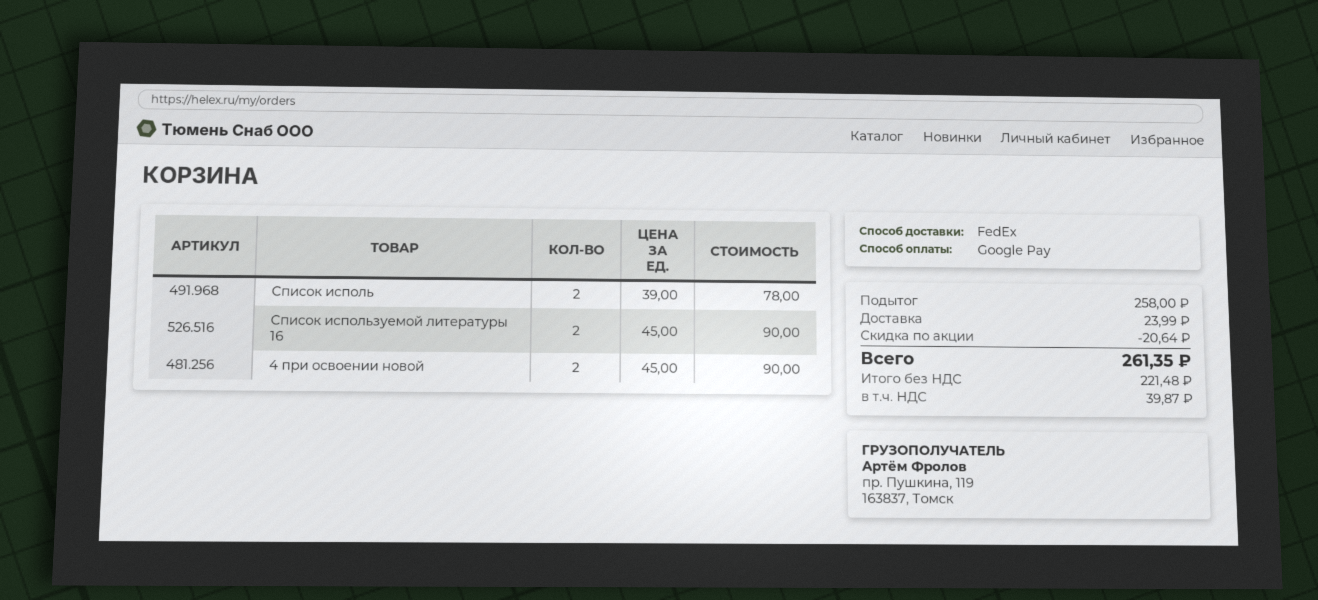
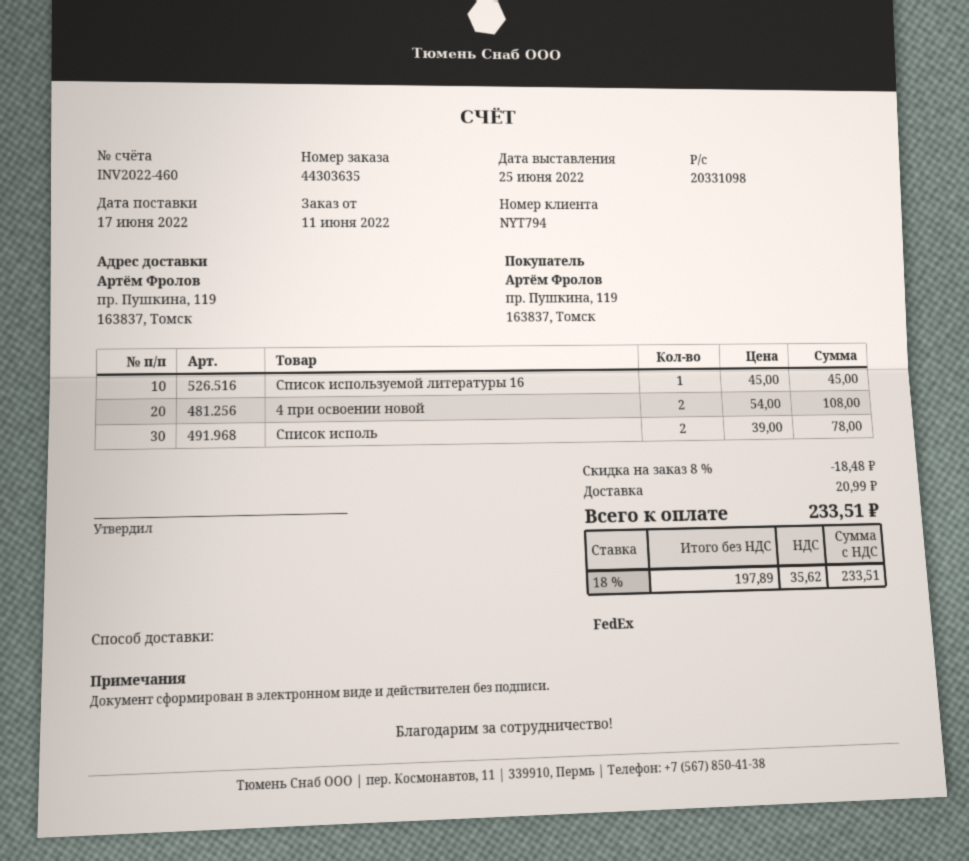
Список используемой литературы 16: 2 x 45.00 = 90.00 -> 1 x 45.00 = 45.00
4 при освоении новой: 2 x 45.00 = 90.00 -> 2 x 54.00 = 108.00
discount: 20.64 -> 18.48
shipping: 23.99 -> 20.99
net: 221.48 -> 197.89
tax: 39.87 -> 35.62
total: 261.35 -> 233.51

